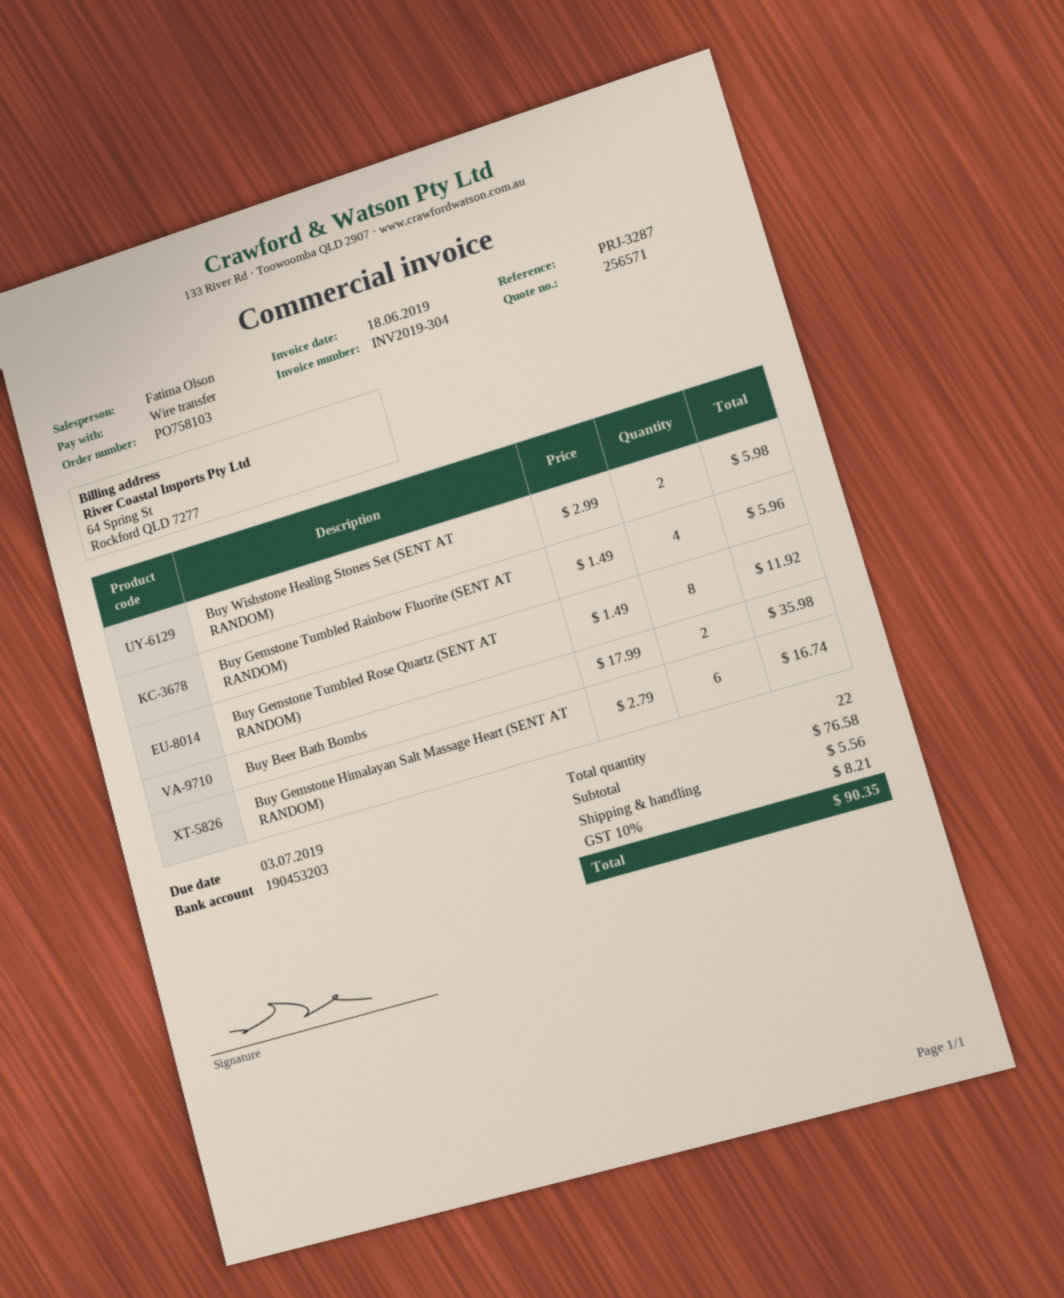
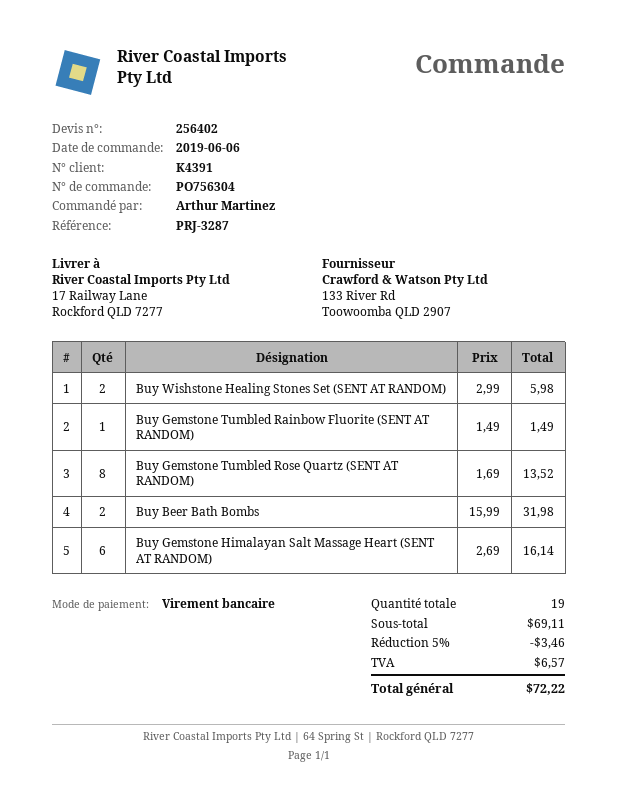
quote number: 256571 -> 256402
order number: PO758103 -> PO756304
Buy Gemstone Tumbled Rainbow Fluorite (SENT AT RANDOM): 4 x 1.49 = 5.96 -> 1 x 1.49 = 1.49
Buy Gemstone Tumbled Rose Quartz (SENT AT RANDOM): 8 x 1.49 = 11.92 -> 8 x 1.69 = 13.52
Buy Beer Bath Bombs: 2 x 17.99 = 35.98 -> 2 x 15.99 = 31.98
Buy Gemstone Himalayan Salt Massage Heart (SENT AT RANDOM): 6 x 2.79 = 16.74 -> 6 x 2.69 = 16.14
total quantity: 22 -> 19
subtotal: 76.58 -> 69.11
discount: none -> 5% = 3.46
shipping: 5.56 -> none
tax: 8.21 -> 6.57
total: 90.35 -> 72.22

